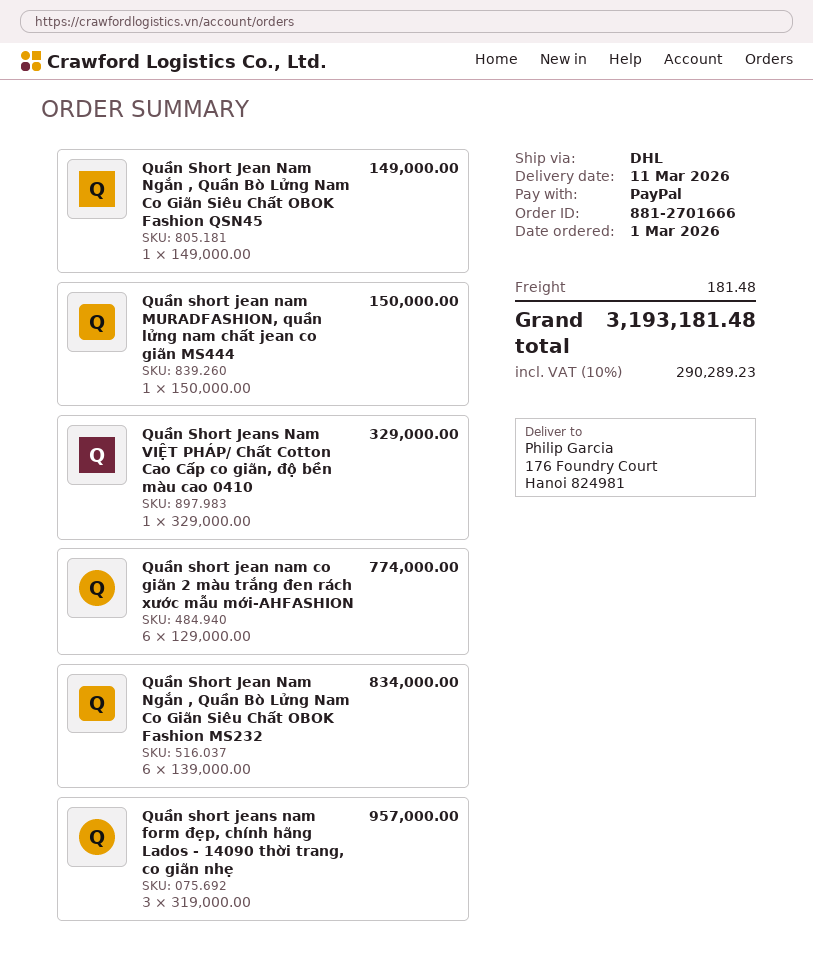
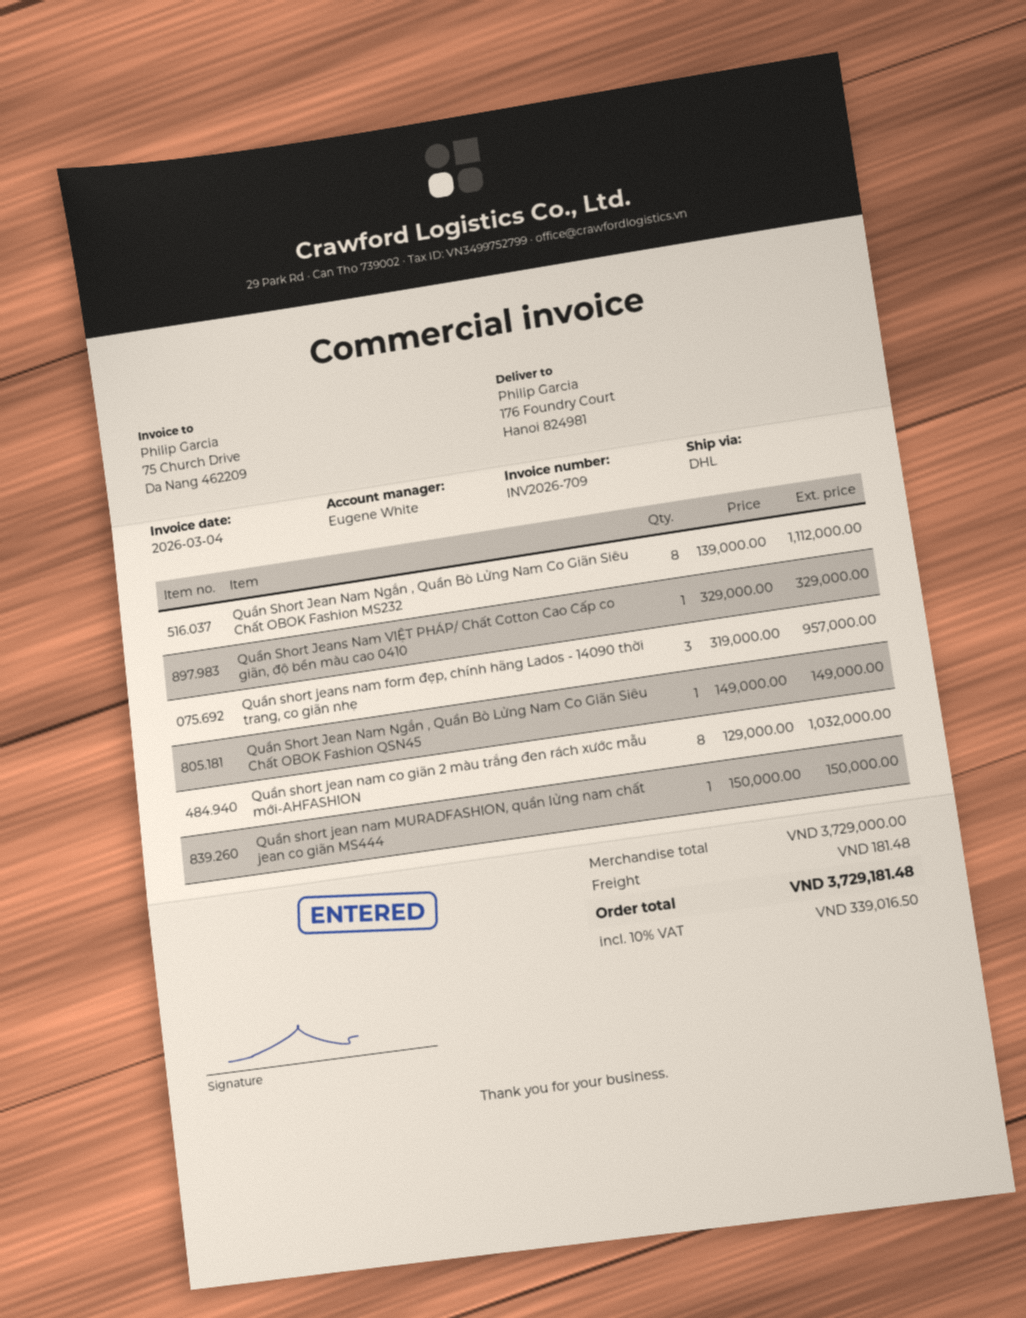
Quần short jean nam co giãn 2 màu trắng đen rách xước mẫu mới-AHFASHION: 6 x 129000.00 = 774000.00 -> 8 x 129000.00 = 1032000.00
Quần Short Jean Nam Ngắn , Quần Bò Lửng Nam Co Giãn Siêu Chất OBOK Fashion MS232: 6 x 139000.00 = 834000.00 -> 8 x 139000.00 = 1112000.00
tax: 10% = 290289.23 -> 10% = 339016.50
total: 3193181.48 -> 3729181.48

